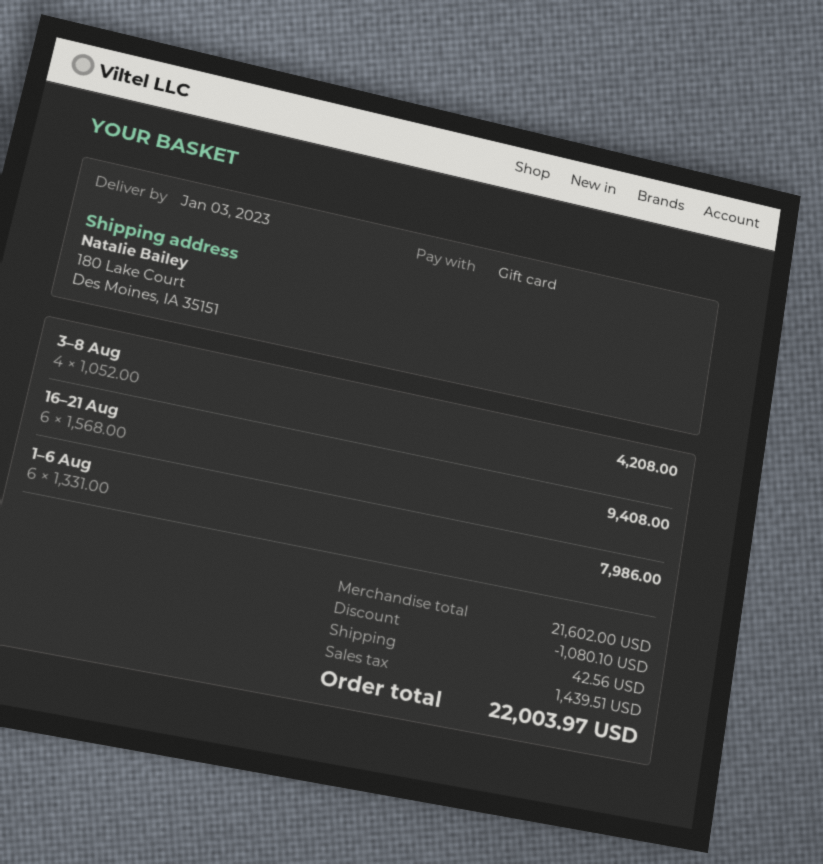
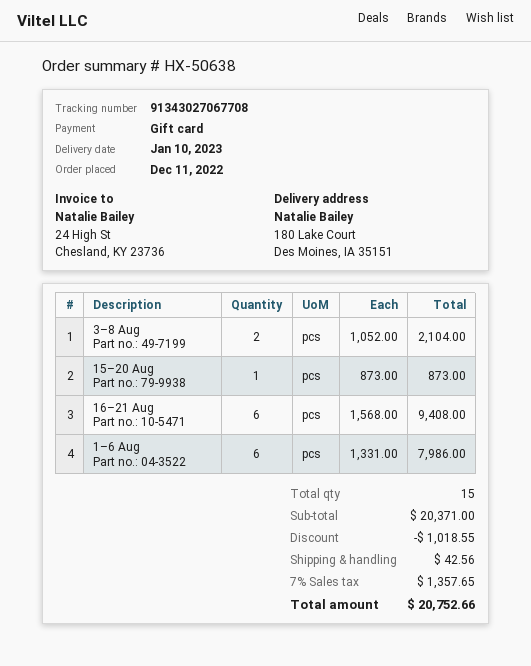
delivery date: 2023-01-03 -> 2023-01-10
3–8 Aug: 4 x 1052.00 = 4208.00 -> 2 x 1052.00 = 2104.00
15–20 Aug: none -> 1 x 873.00 = 873.00
subtotal: 21602.00 -> 20371.00
discount: 1080.10 -> 1018.55
tax: 1439.51 -> 1357.65
total: 22003.97 -> 20752.66

